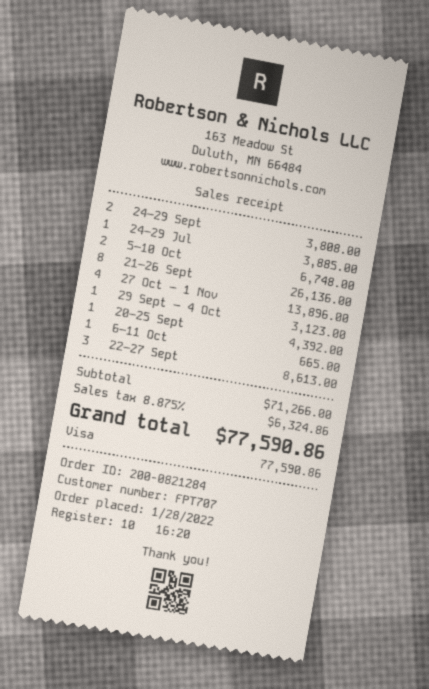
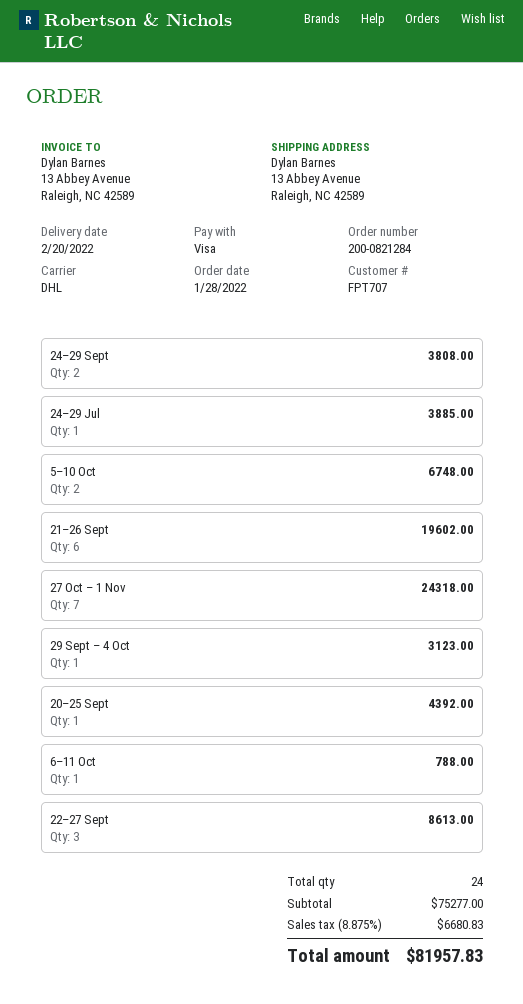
21–26 Sept: 8 for 26136.00 -> 6 for 19602.00
27 Oct – 1 Nov: 4 for 13896.00 -> 7 for 24318.00
6–11 Oct: 1 for 665.00 -> 1 for 788.00
subtotal: 71266.00 -> 75277.00
tax: 8.875% = 6324.86 -> 8.875% = 6680.83
total: 77590.86 -> 81957.83

